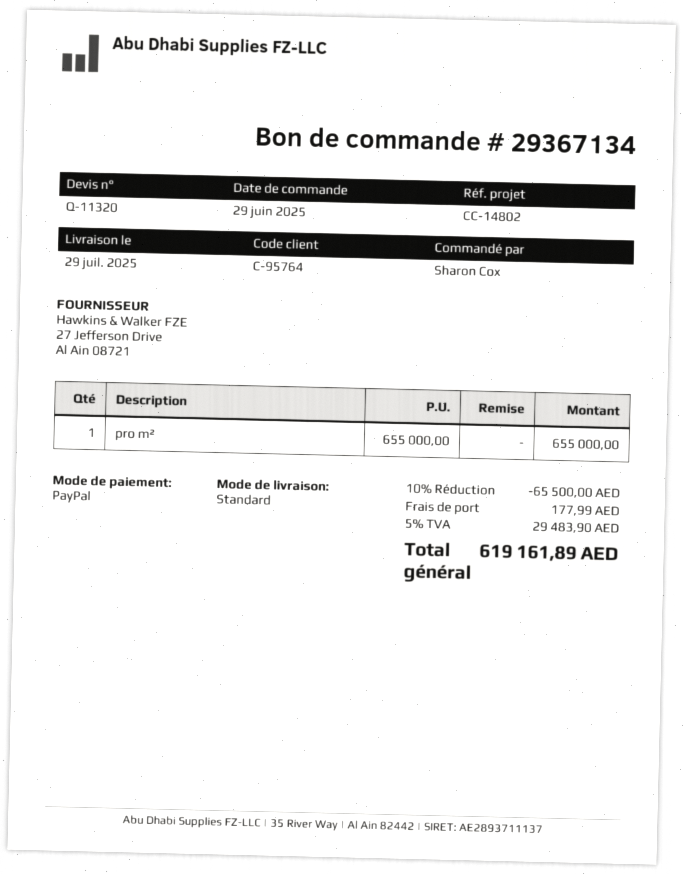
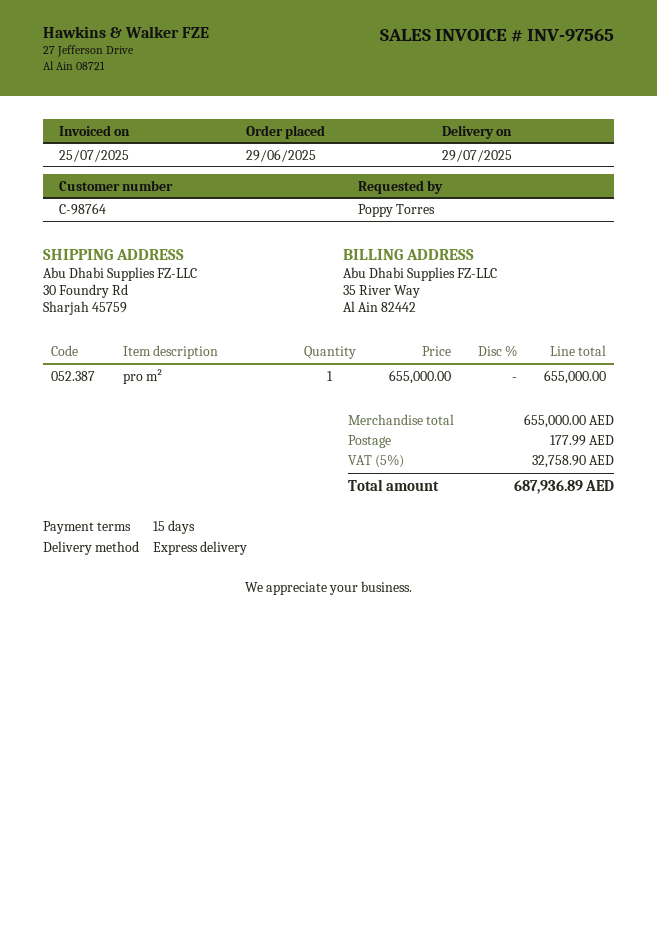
customer number: C-95764 -> C-98764
ordered by: Sharon Cox -> Poppy Torres
shipping method: standard -> express
discount: 10% = 65500.00 -> none
tax: 5% = 29483.90 -> 5% = 32758.90
total: 619161.89 -> 687936.89

